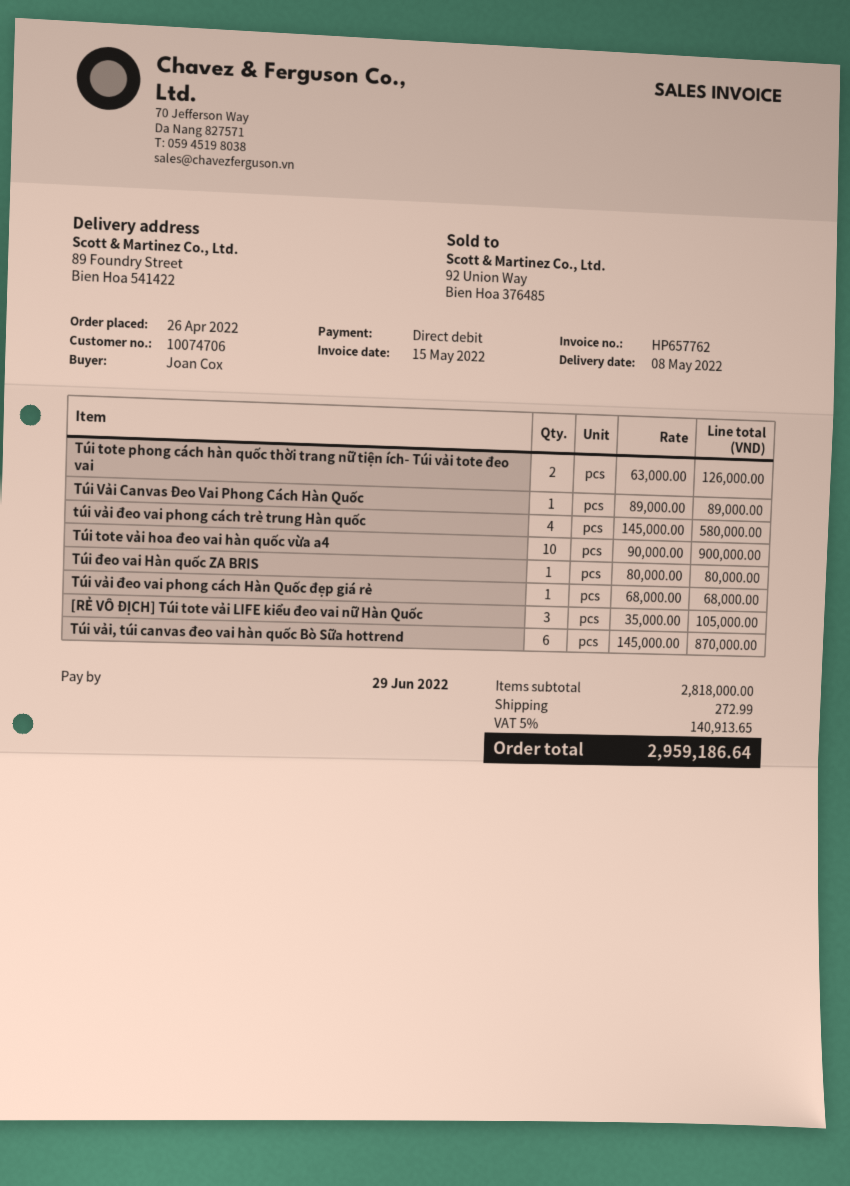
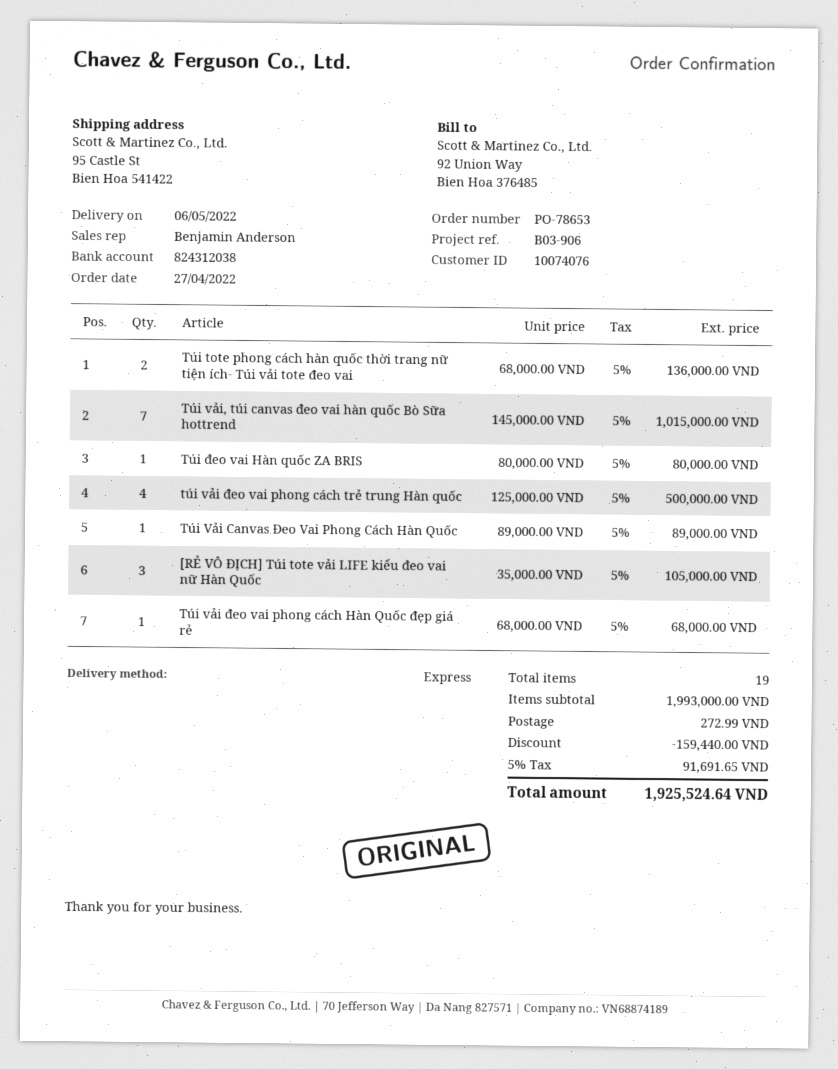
order date: 2022-04-26 -> 2022-04-27
delivery date: 2022-05-08 -> 2022-05-06
customer number: 10074706 -> 10074076
ship to: 89 Foundry Street, Bien Hoa 541422 -> 95 Castle St, Bien Hoa 541422
Túi tote phong cách hàn quốc thời trang nữ tiện ích- Túi vải tote đeo vai: 2 x 63000.00 = 126000.00 -> 2 x 68000.00 = 136000.00
túi vải đeo vai phong cách trẻ trung Hàn quốc: 4 x 145000.00 = 580000.00 -> 4 x 125000.00 = 500000.00
Túi tote vải hoa đeo vai hàn quốc vừa a4: 10 x 90000.00 = 900000.00 -> none
Túi vải, túi canvas đeo vai hàn quốc Bò Sữa hottrend: 6 x 145000.00 = 870000.00 -> 7 x 145000.00 = 1015000.00
subtotal: 2818000.00 -> 1993000.00
discount: none -> 159440.00
tax: 5% = 140913.65 -> 5% = 91691.65
total: 2959186.64 -> 1925524.64

